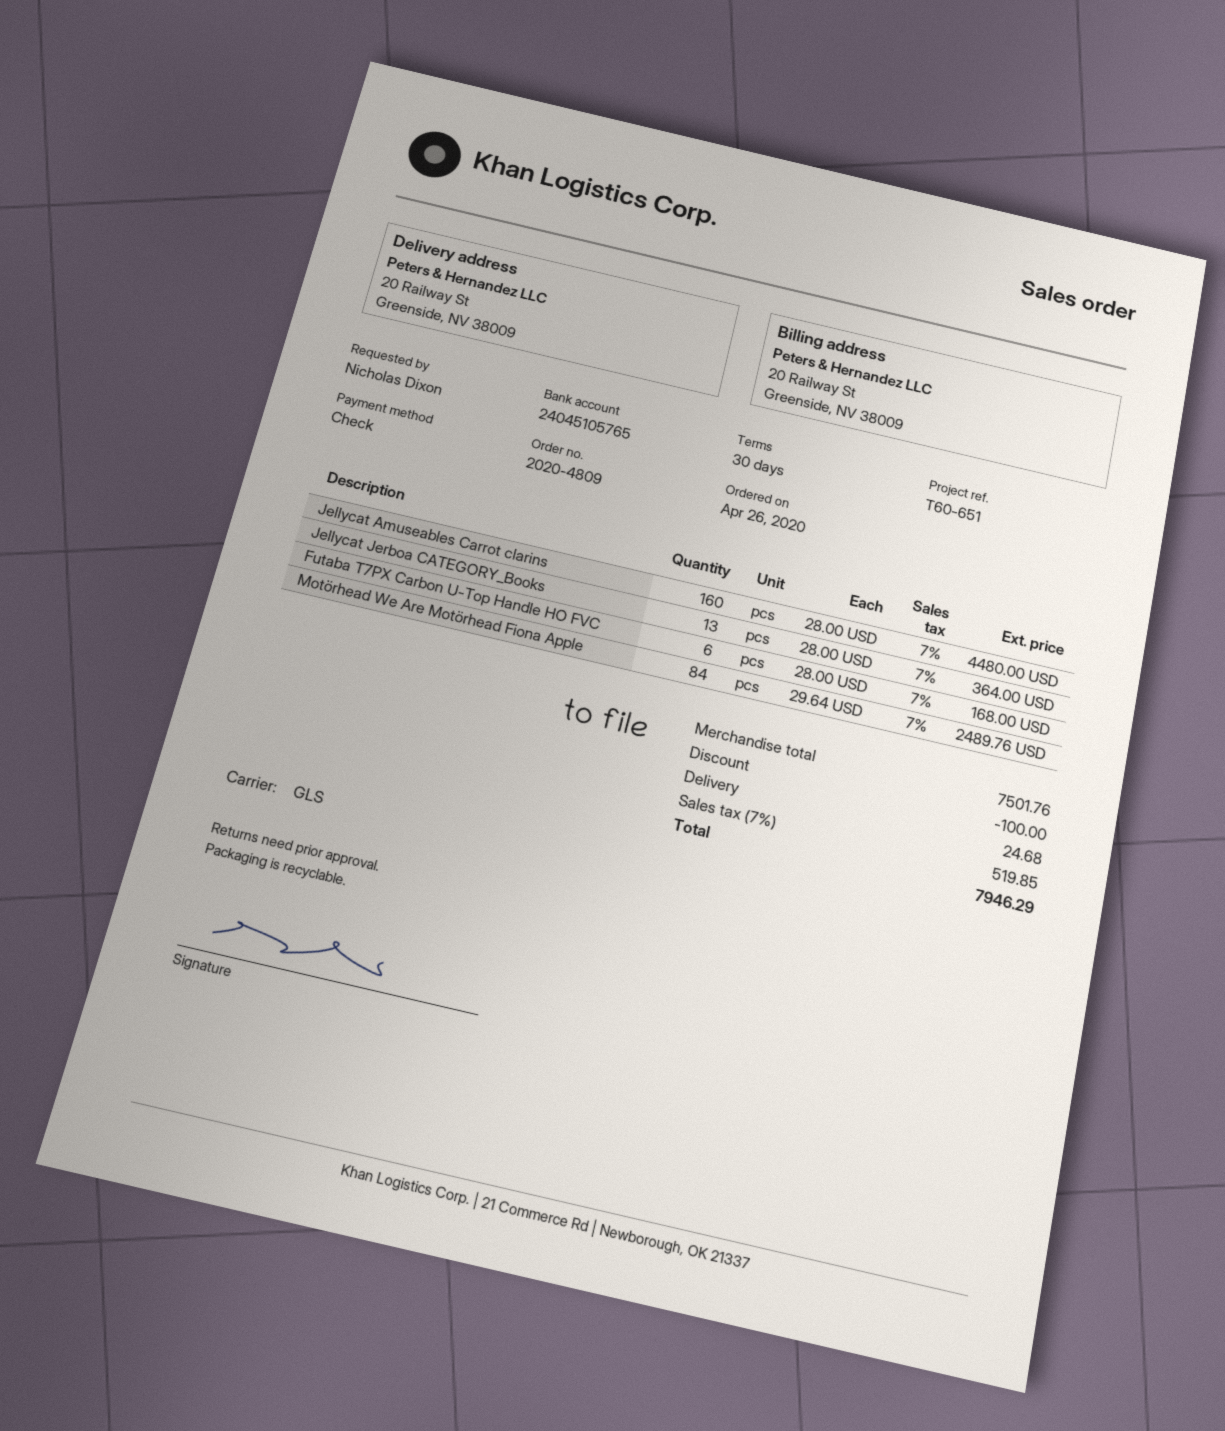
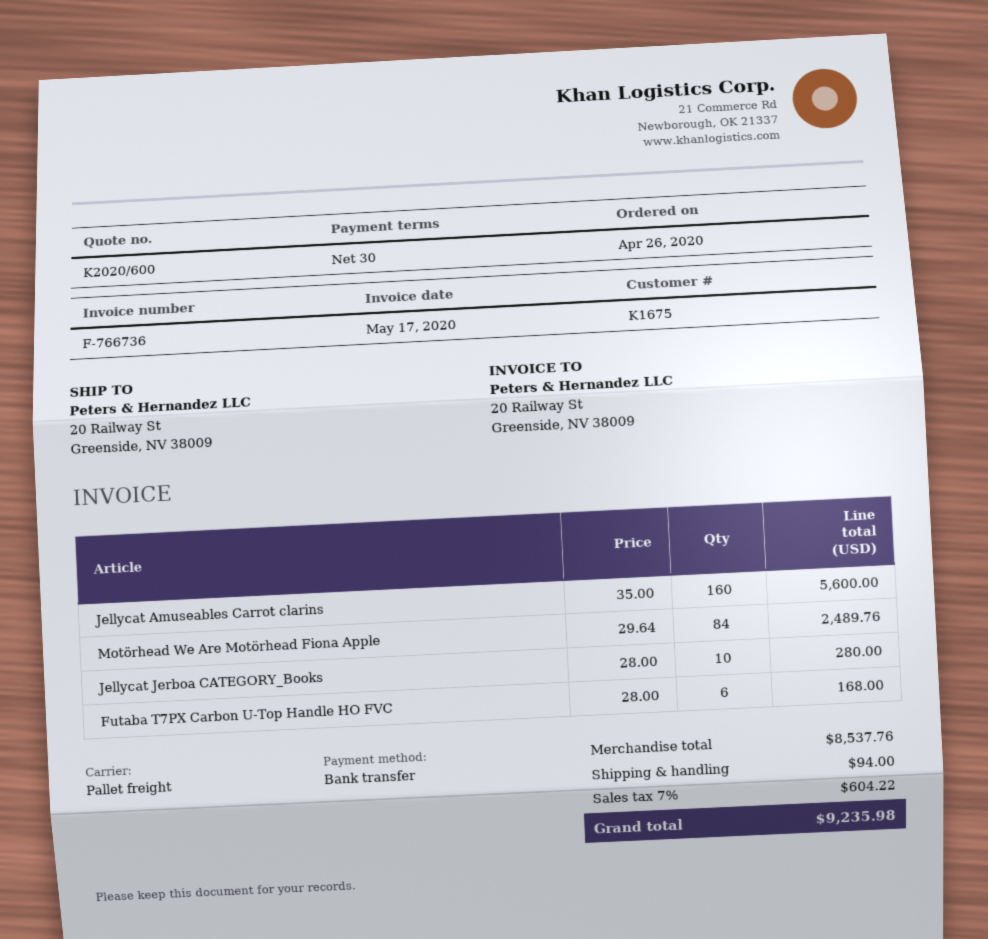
payment method: cheque -> bank transfer
shipping method: GLS -> pallet freight
Jellycat Amuseables Carrot clarins: 160 x 28.00 = 4480.00 -> 160 x 35.00 = 5600.00
Jellycat Jerboa CATEGORY_Books: 13 x 28.00 = 364.00 -> 10 x 28.00 = 280.00
subtotal: 7501.76 -> 8537.76
discount: 100.00 -> none
shipping: 24.68 -> 94.00
tax: 7% = 519.85 -> 7% = 604.22
total: 7946.29 -> 9235.98

